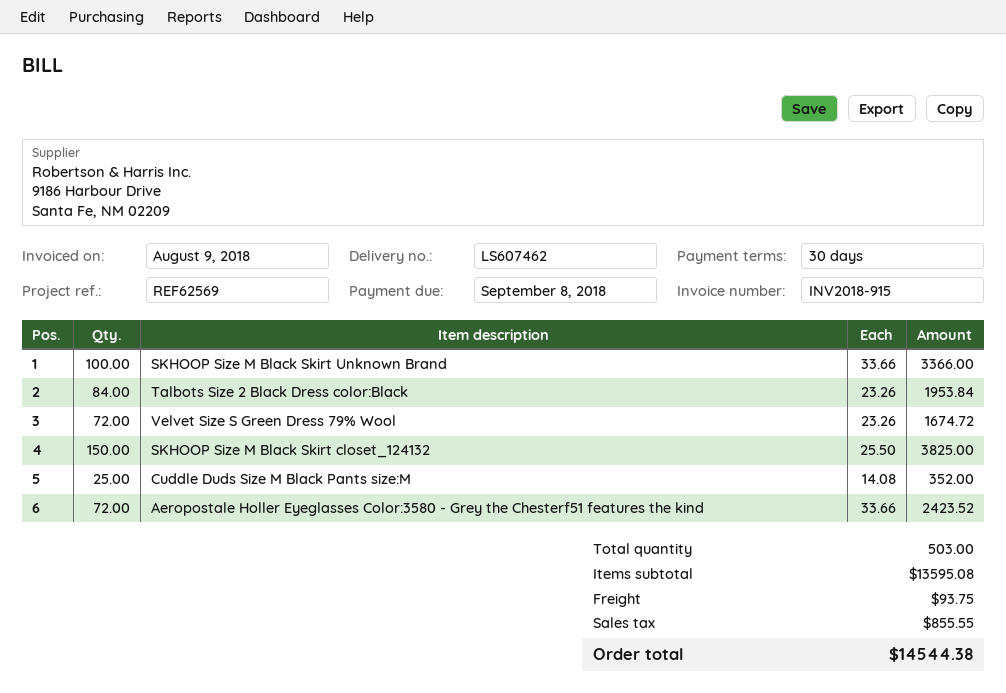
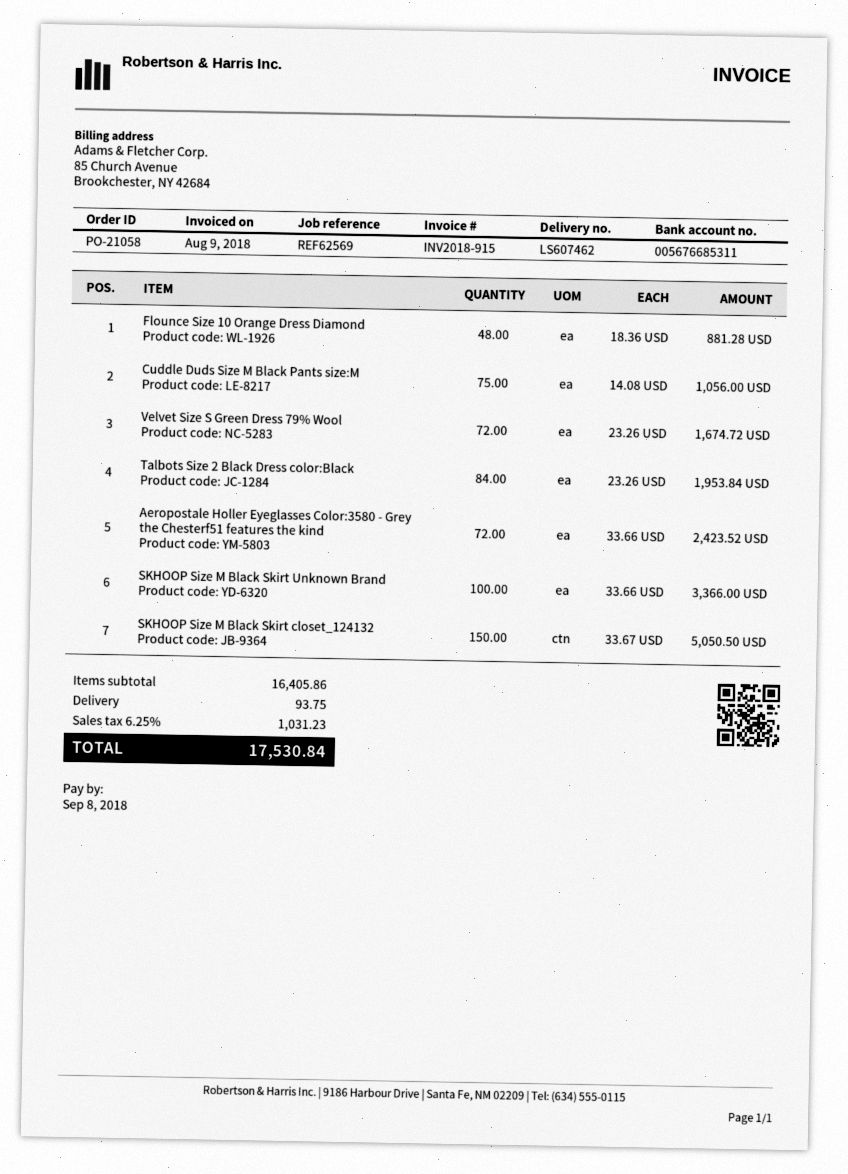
SKHOOP Size M Black Skirt closet_124132: 150 x 25.50 = 3825.00 -> 150 x 33.67 = 5050.50
Cuddle Duds Size M Black Pants size:M: 25 x 14.08 = 352.00 -> 75 x 14.08 = 1056.00
Flounce Size 10 Orange Dress Diamond: none -> 48 x 18.36 = 881.28
subtotal: 13595.08 -> 16405.86
tax: 855.55 -> 1031.23
total: 14544.38 -> 17530.84

